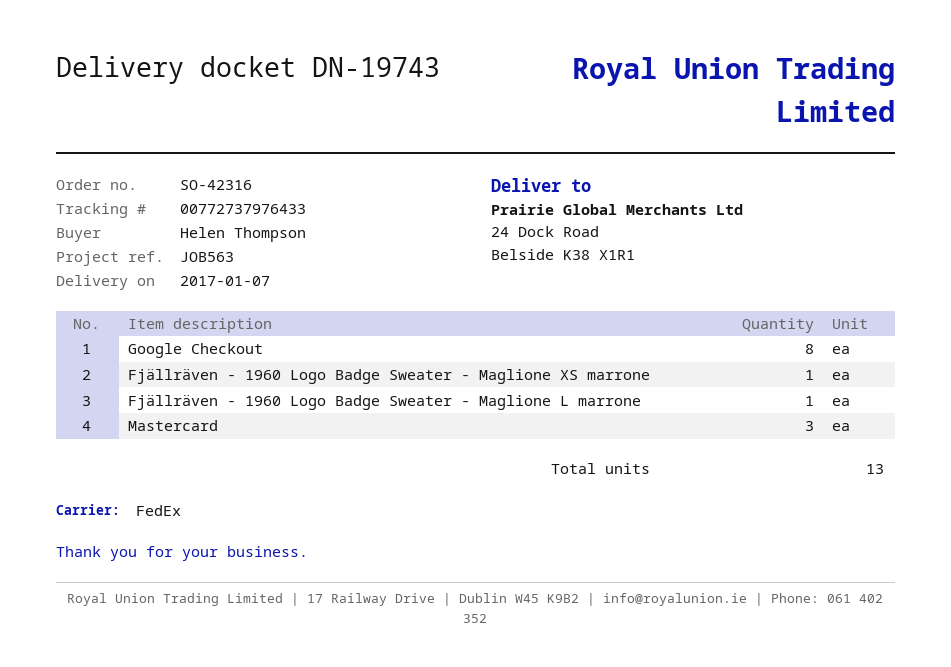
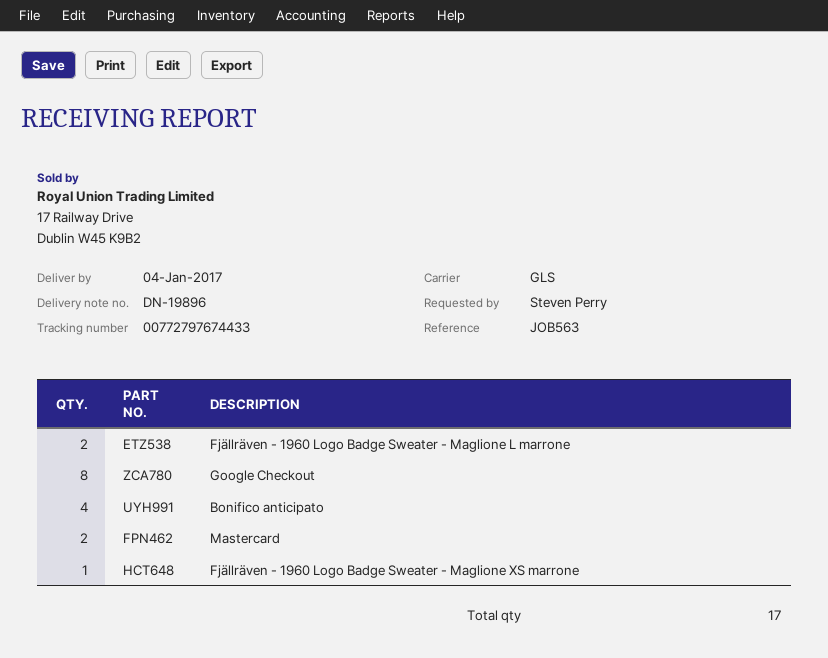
delivery note number: DN-19743 -> DN-19896
delivery date: 2017-01-07 -> 2017-01-04
ordered by: Helen Thompson -> Steven Perry
shipping method: FedEx -> GLS
tracking number: 00772737976433 -> 00772797674433
Fjällräven - 1960 Logo Badge Sweater - Maglione L marrone: 1 -> 2
Mastercard: 3 -> 2
Bonifico anticipato: none -> 4
total quantity: 13 -> 17

